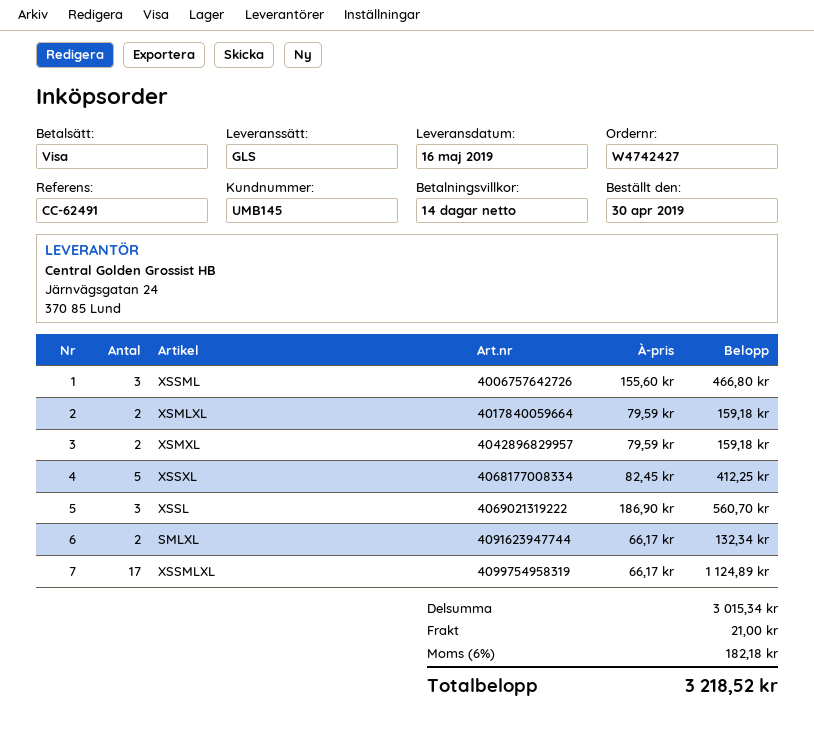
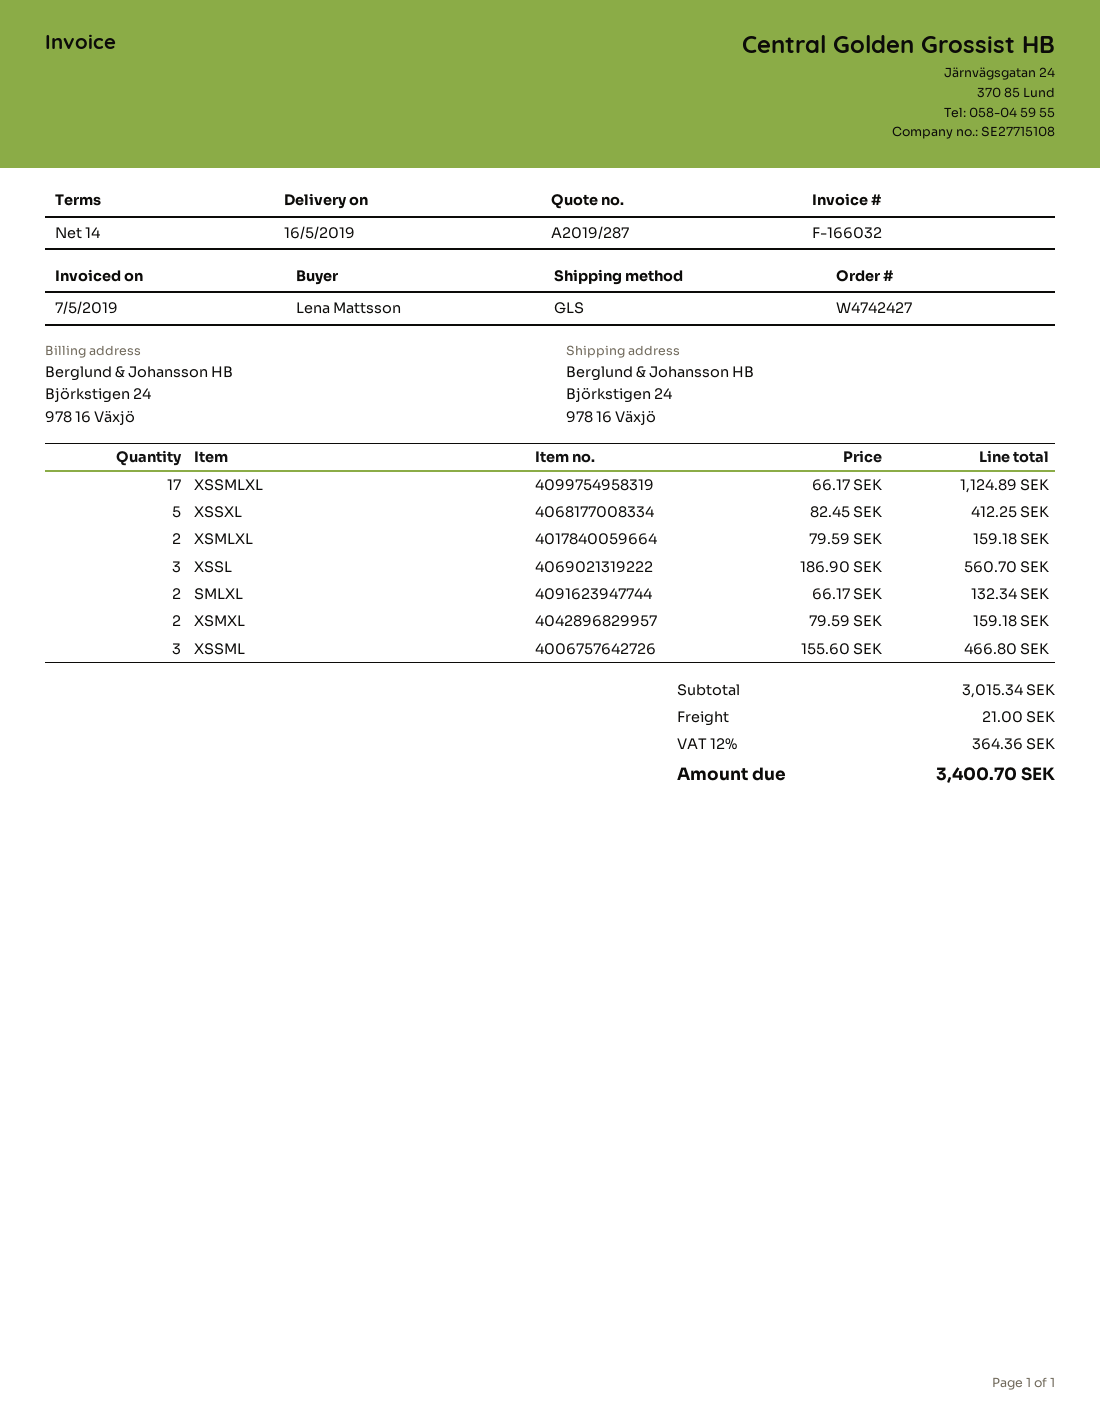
tax: 6% = 182.18 -> 12% = 364.36
total: 3218.52 -> 3400.70

